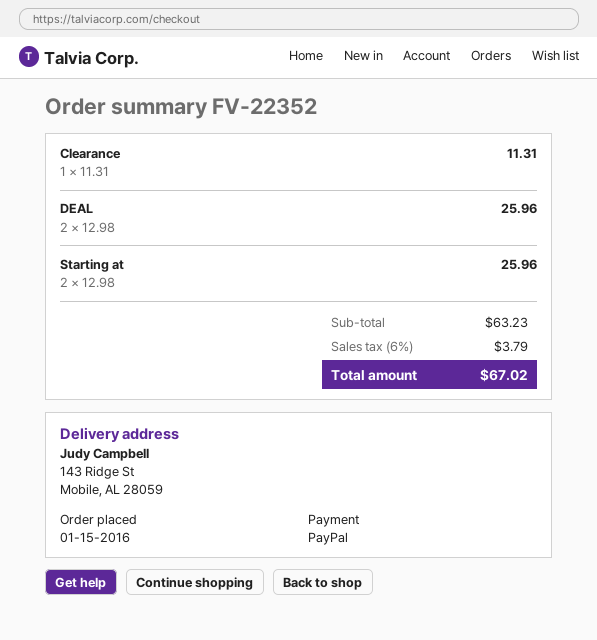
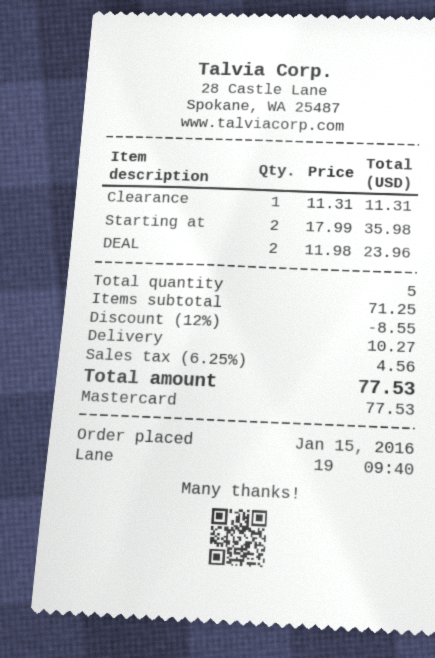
payment method: PayPal -> Mastercard
DEAL: 2 x 12.98 = 25.96 -> 2 x 11.98 = 23.96
Starting at: 2 x 12.98 = 25.96 -> 2 x 17.99 = 35.98
subtotal: 63.23 -> 71.25
discount: none -> 12% = 8.55
shipping: none -> 10.27
tax: 6% = 3.79 -> 6.25% = 4.56
total: 67.02 -> 77.53

